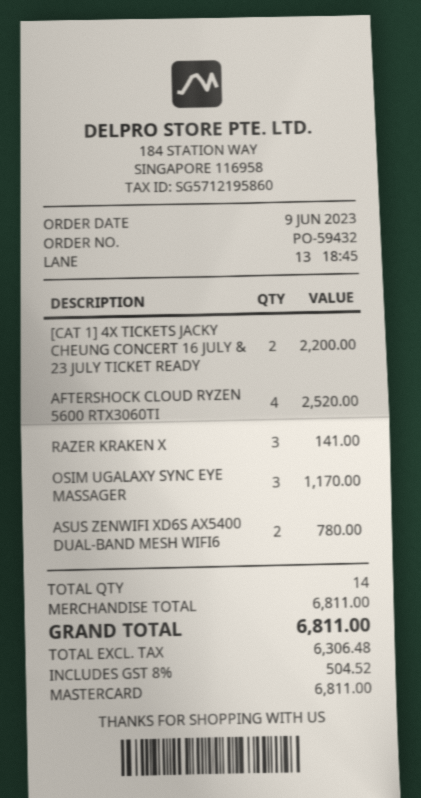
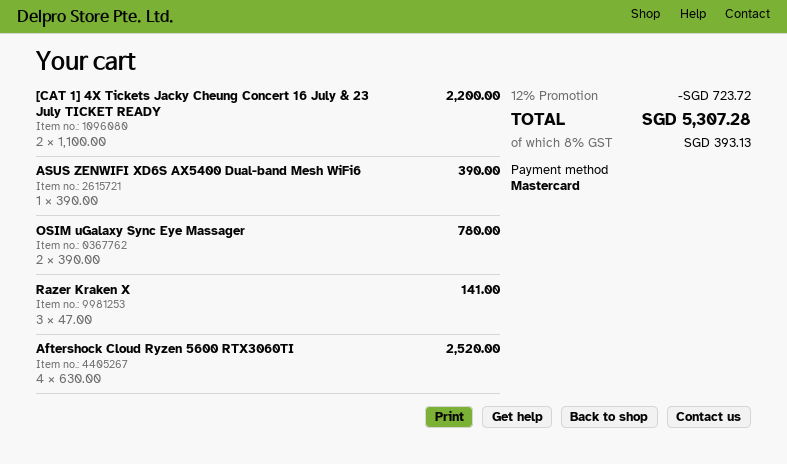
OSIM UGALAXY SYNC EYE MASSAGER: 3 for 1170.00 -> 2 for 780.00
ASUS ZENWIFI XD6S AX5400 DUAL-BAND MESH WIFI6: 2 for 780.00 -> 1 for 390.00
discount: none -> 12% = 723.72
tax: 8% = 504.52 -> 8% = 393.13
total: 6811.00 -> 5307.28

